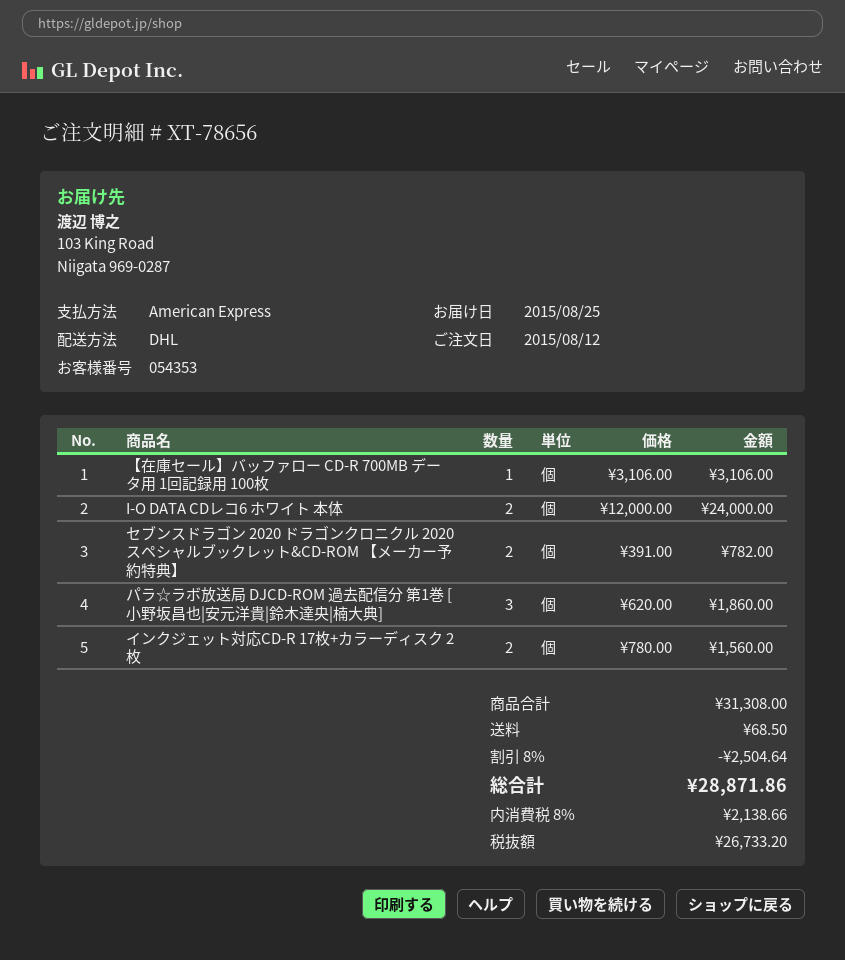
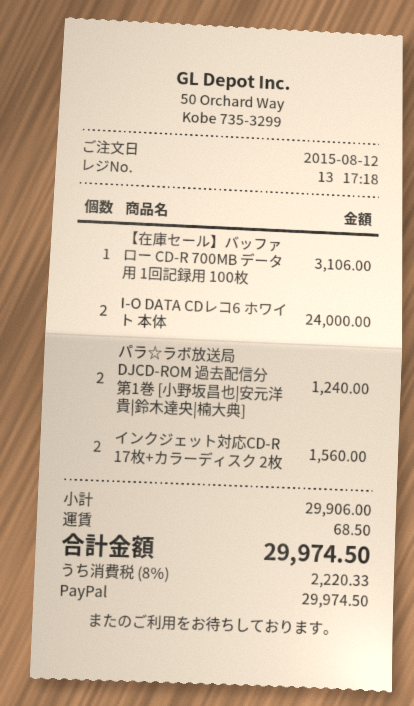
payment method: American Express -> PayPal
セブンスドラゴン 2020 ドラゴンクロニクル 2020 スペシャルブックレット&CD-ROM 【メーカー予約特典】: 2 for 782.00 -> none
パラ☆ラボ放送局 DJCD-ROM 過去配信分 第1巻 [小野坂昌也|安元洋貴|鈴木達央|楠大典]: 3 for 1860.00 -> 2 for 1240.00
subtotal: 31308.00 -> 29906.00
discount: 8% = 2504.64 -> none
tax: 8% = 2138.66 -> 8% = 2220.33
total: 28871.86 -> 29974.50

